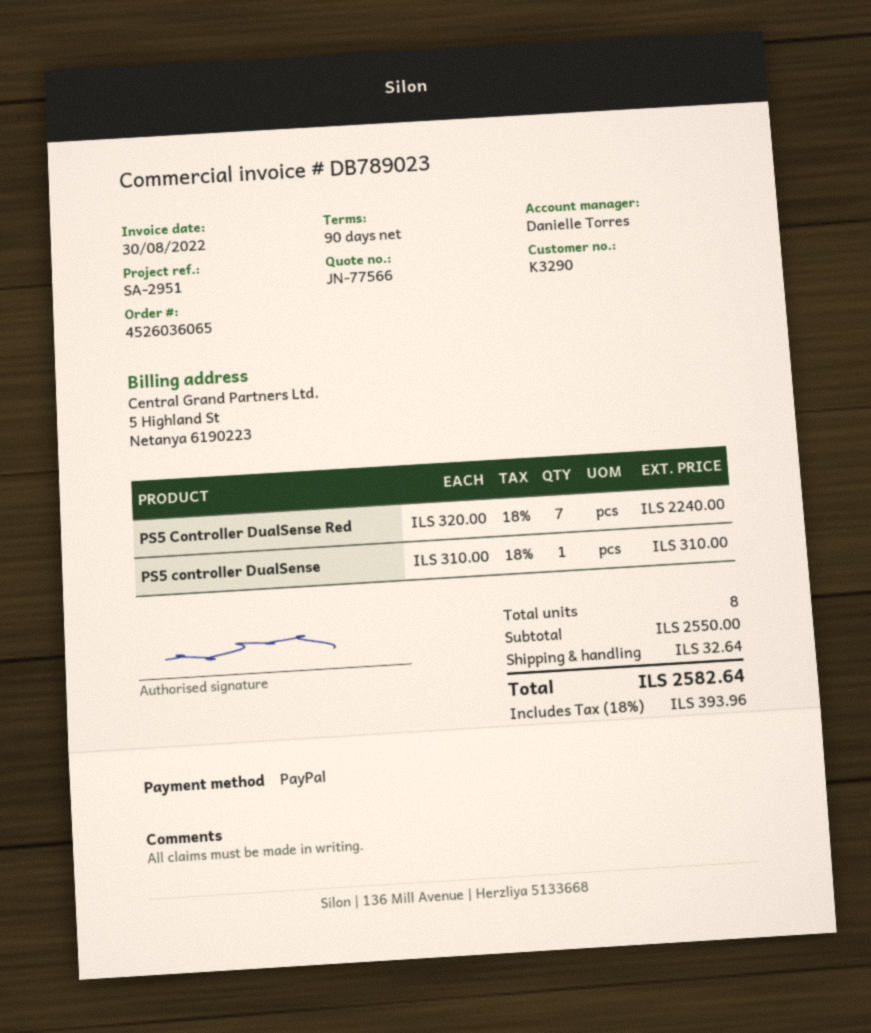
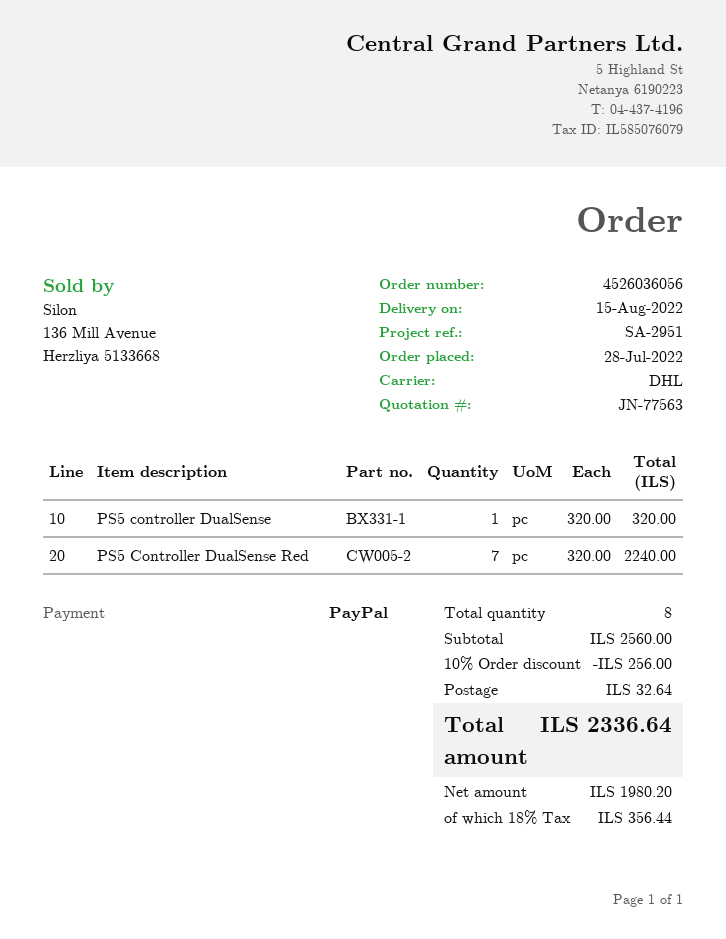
quote number: JN-77566 -> JN-77563
order number: 4526036065 -> 4526036056
PS5 controller DualSense: 1 x 310.00 = 310.00 -> 1 x 320.00 = 320.00
subtotal: 2550.00 -> 2560.00
discount: none -> 10% = 256.00
tax: 18% = 393.96 -> 18% = 356.44
total: 2582.64 -> 2336.64

